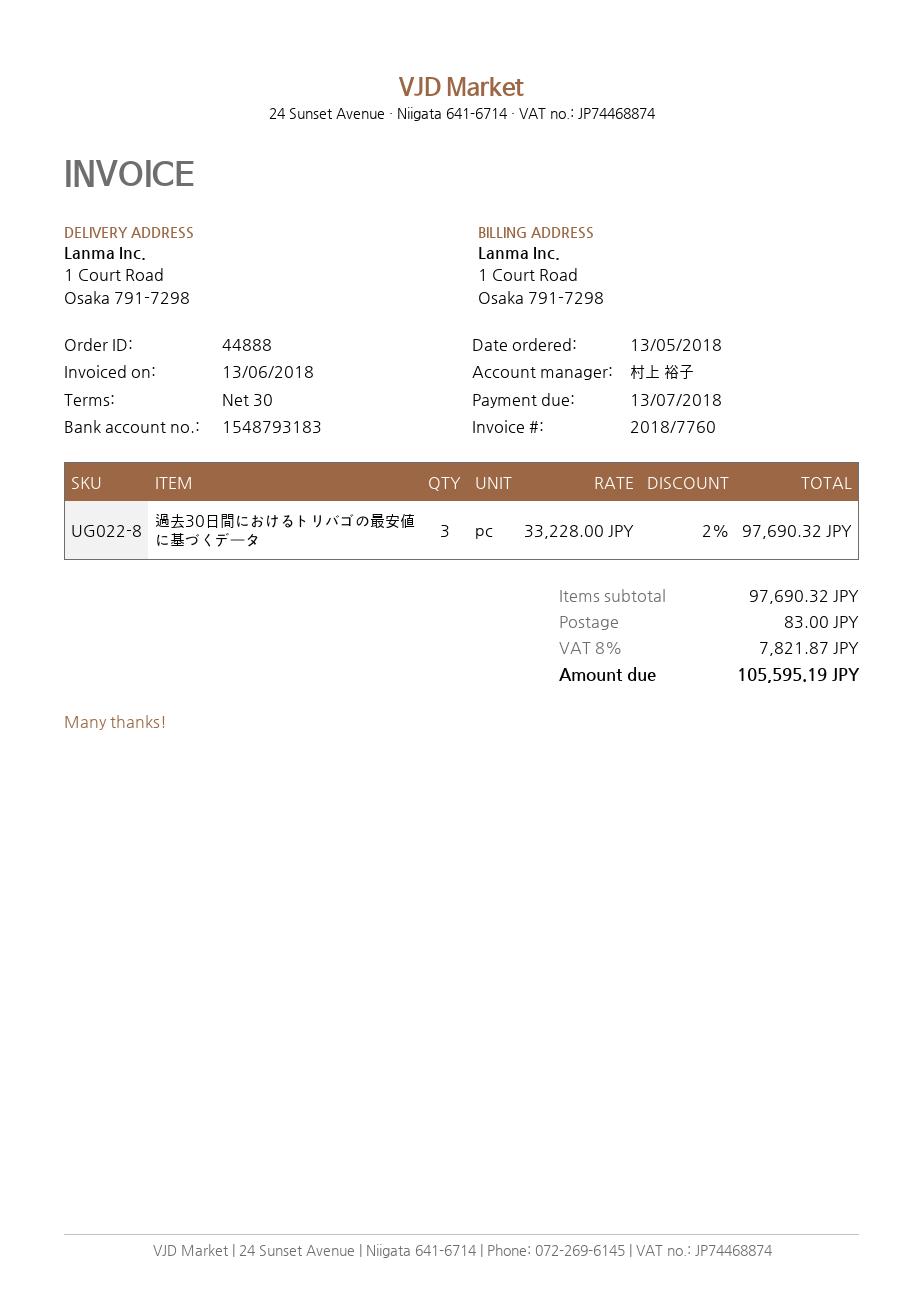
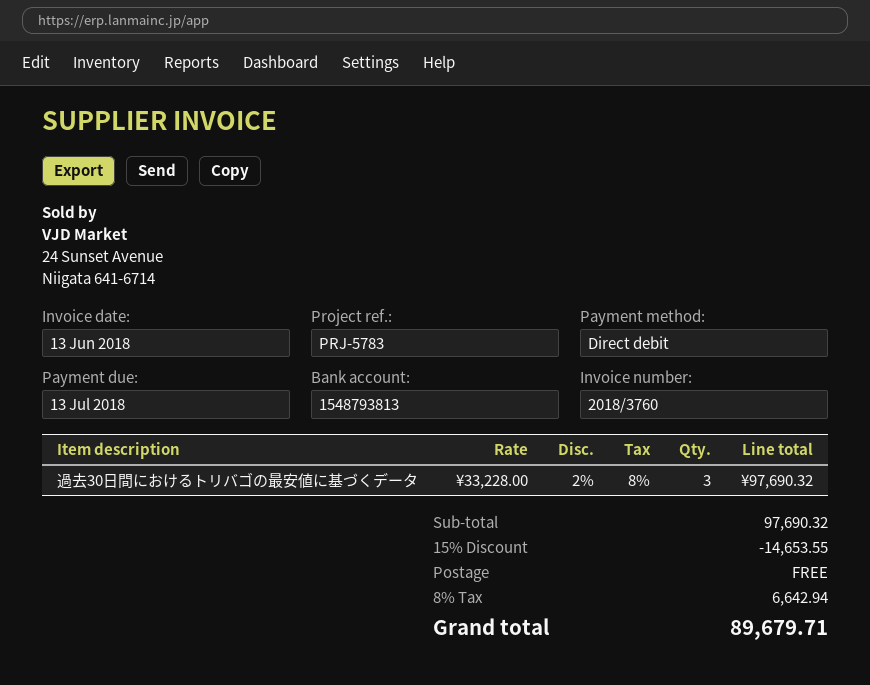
invoice number: 2018/7760 -> 2018/3760
bank account: 1548793183 -> 1548793813
discount: none -> 15% = 14653.55
shipping: 83.00 -> 0.00
tax: 8% = 7821.87 -> 8% = 6642.94
total: 105595.19 -> 89679.71

